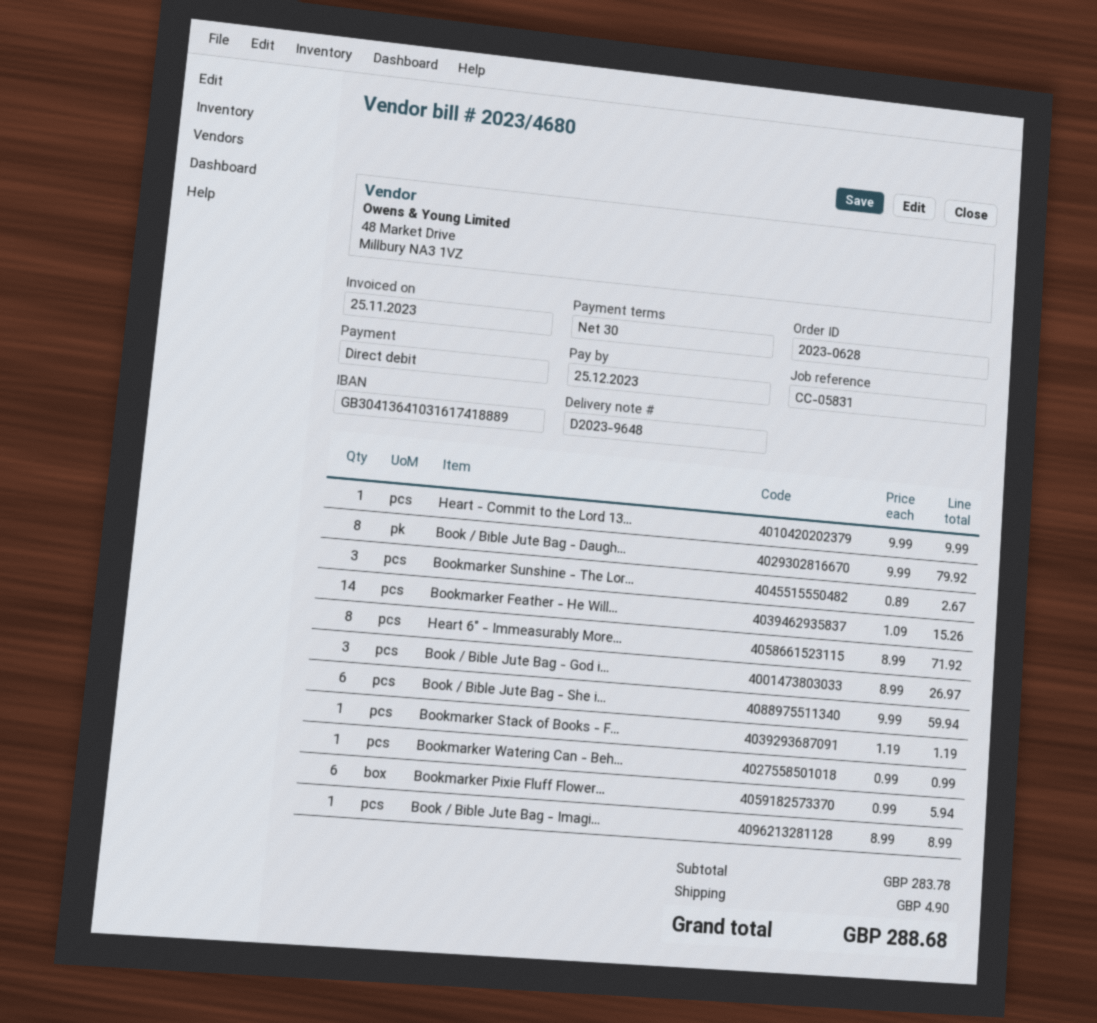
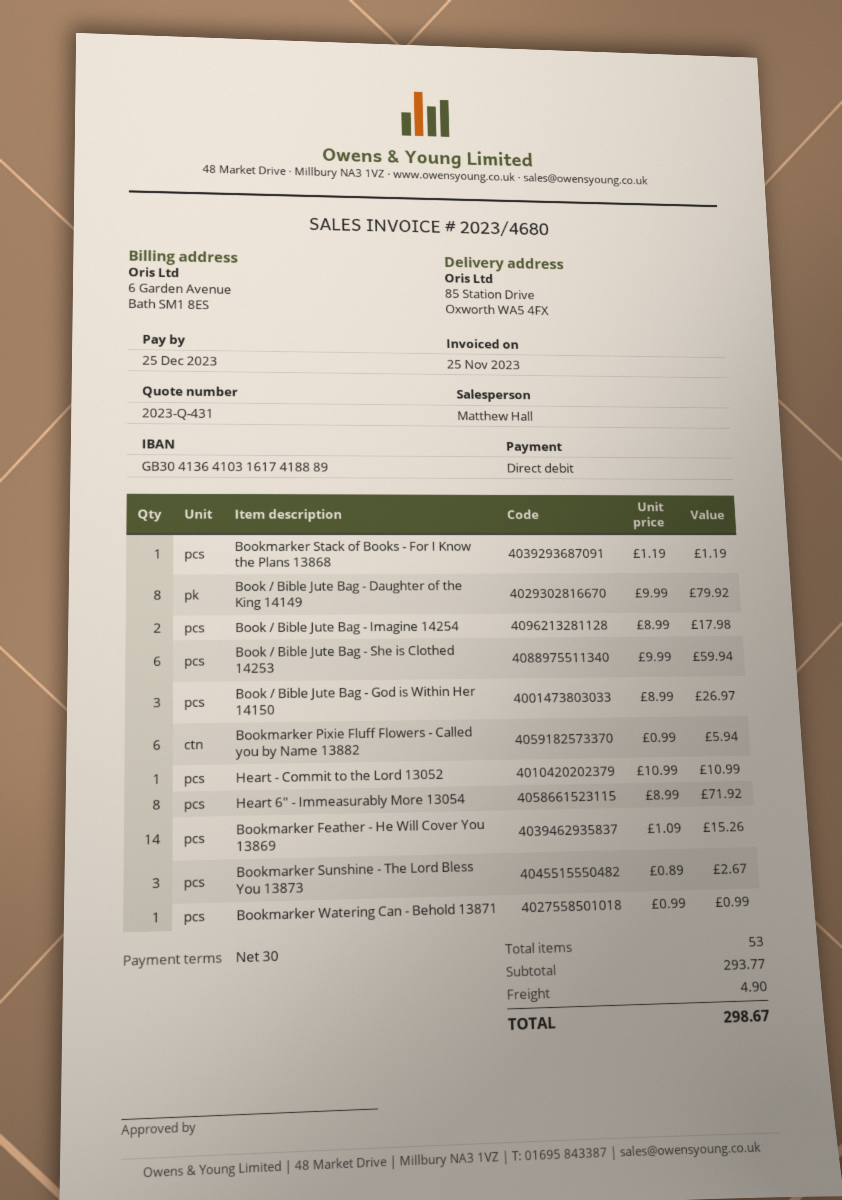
Heart - Commit to the Lord 13...: 1 x 9.99 = 9.99 -> 1 x 10.99 = 10.99
Book / Bible Jute Bag - Imagi...: 1 x 8.99 = 8.99 -> 2 x 8.99 = 17.98
subtotal: 283.78 -> 293.77
total: 288.68 -> 298.67

